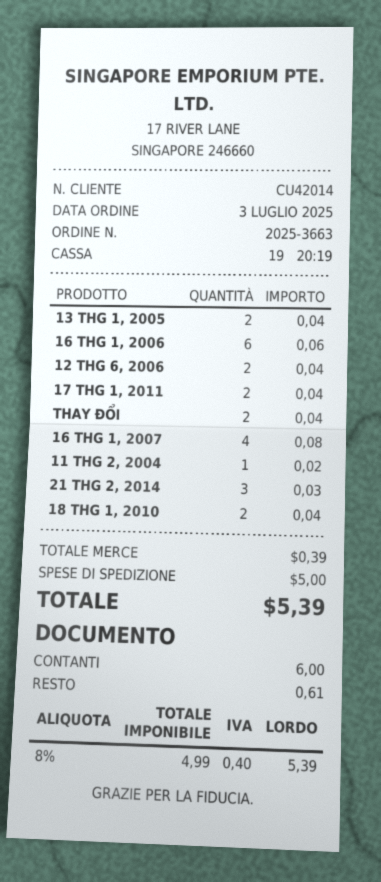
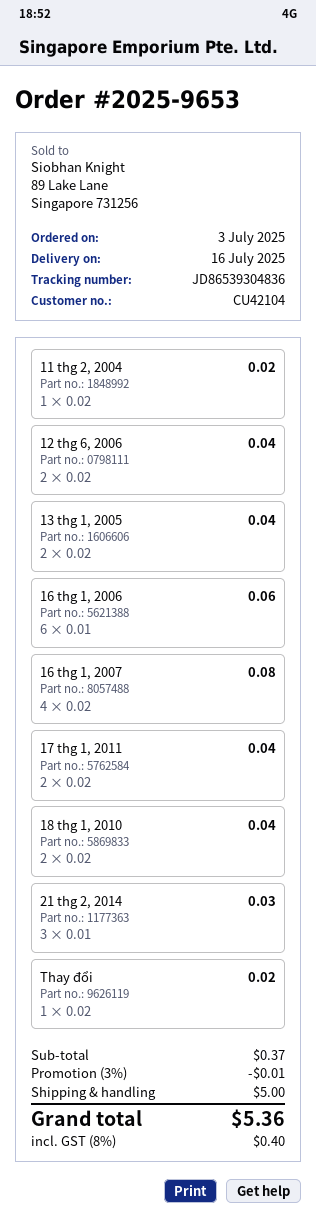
order number: 2025-3663 -> 2025-9653
customer number: CU42014 -> CU42104
THAY ĐỔI: 2 for 0.04 -> 1 for 0.02
subtotal: 0.39 -> 0.37
discount: none -> 3% = 0.01
total: 5.39 -> 5.36

